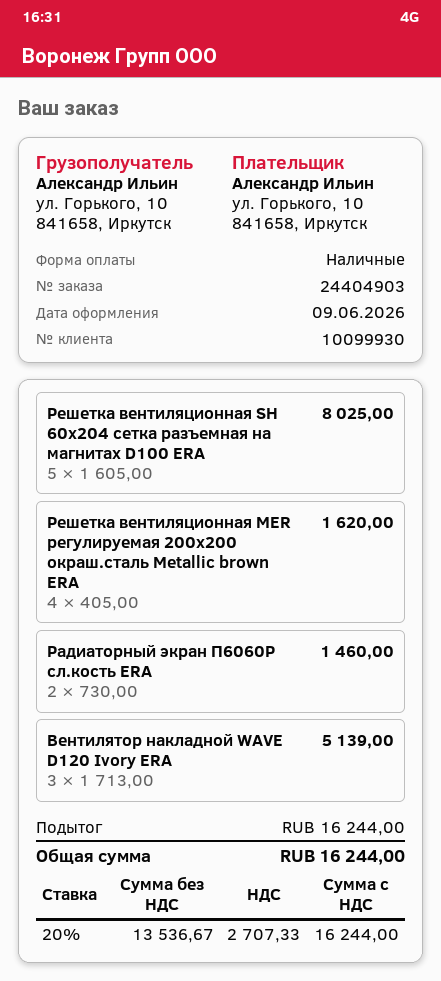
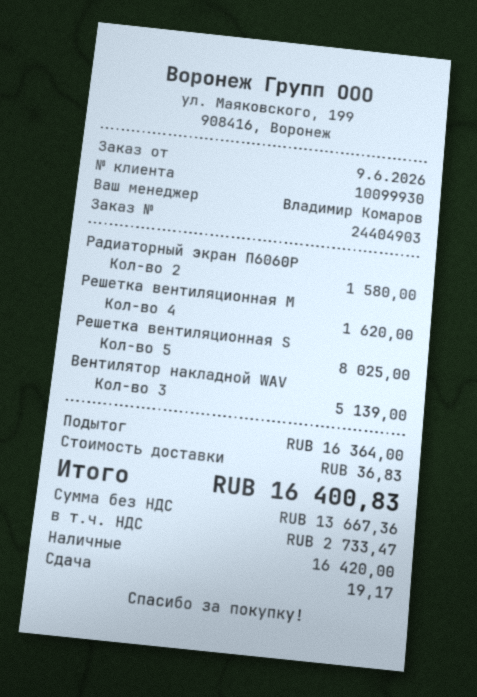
Радиаторный экран П6060Р сл.кость ERA: 2 for 1460.00 -> 2 for 1580.00
subtotal: 16244.00 -> 16364.00
shipping: none -> 36.83
net: 13536.67 -> 13667.36
tax: 2707.33 -> 2733.47
total: 16244.00 -> 16400.83

